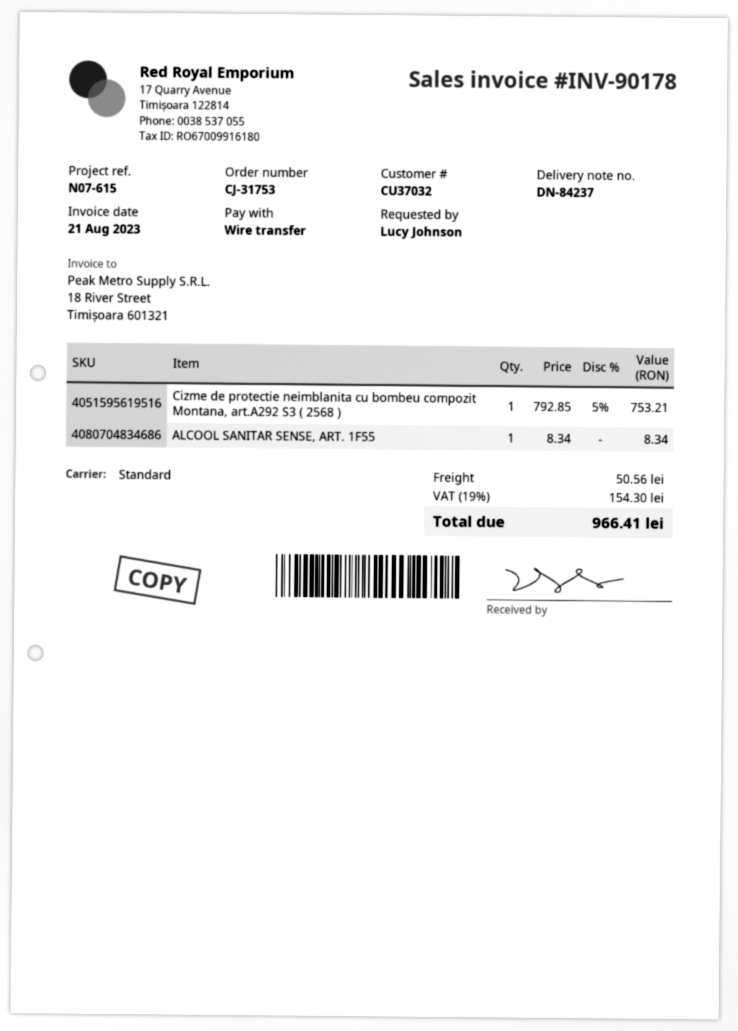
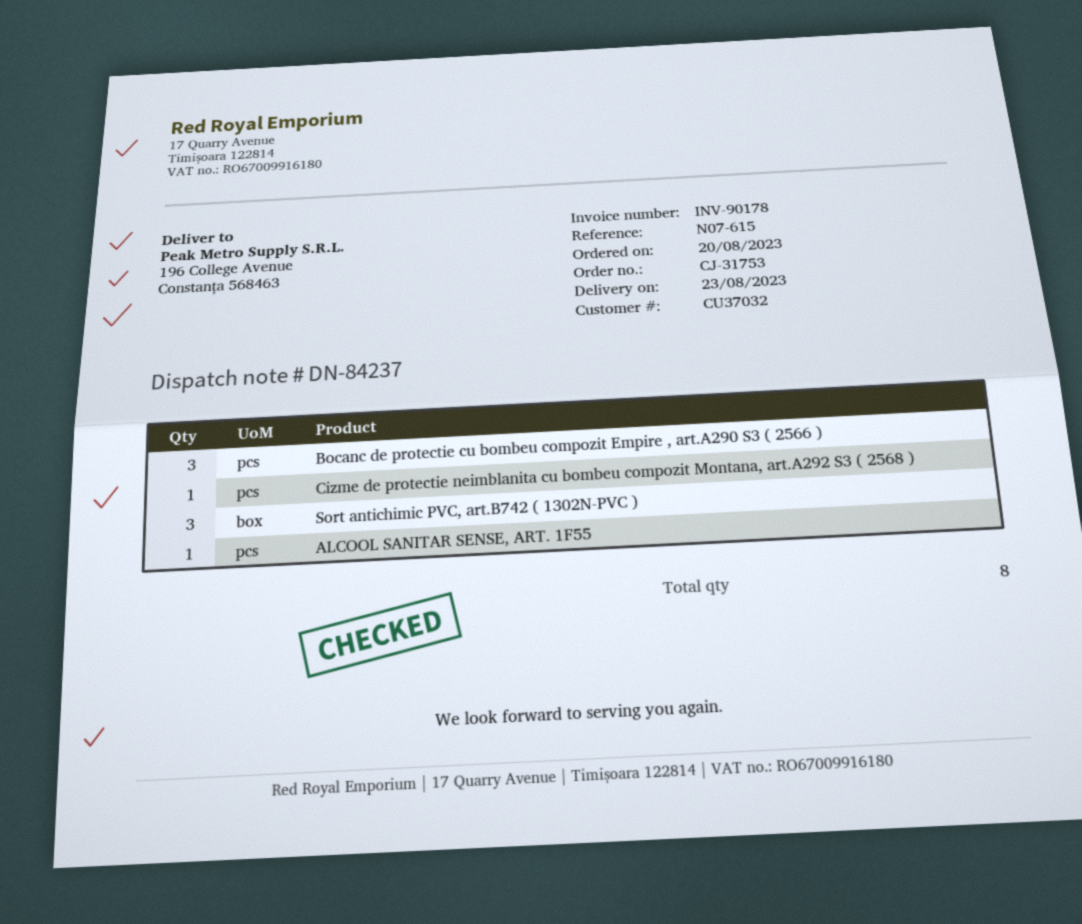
Bocanc de protectie cu bombeu compozit Empire , art.A290 S3 ( 2566 ): none -> 3
Sort antichimic PVC, art.B742 ( 1302N-PVC ): none -> 3

